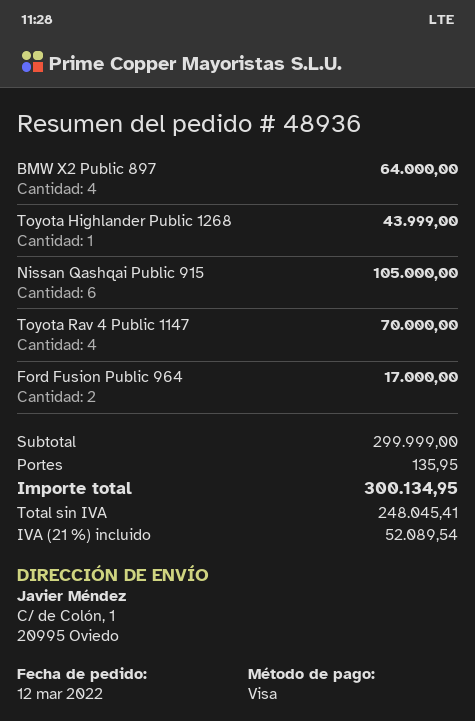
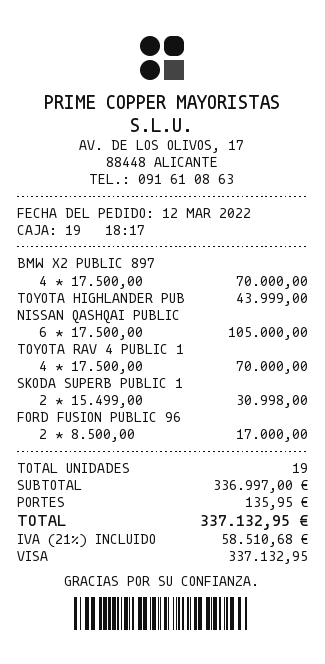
BMW X2 Public 897: 4 for 64000.00 -> 4 for 70000.00
SKODA SUPERB PUBLIC 1: none -> 2 for 30998.00
subtotal: 299999.00 -> 336997.00
tax: 21% = 52089.54 -> 21% = 58510.68
total: 300134.95 -> 337132.95

